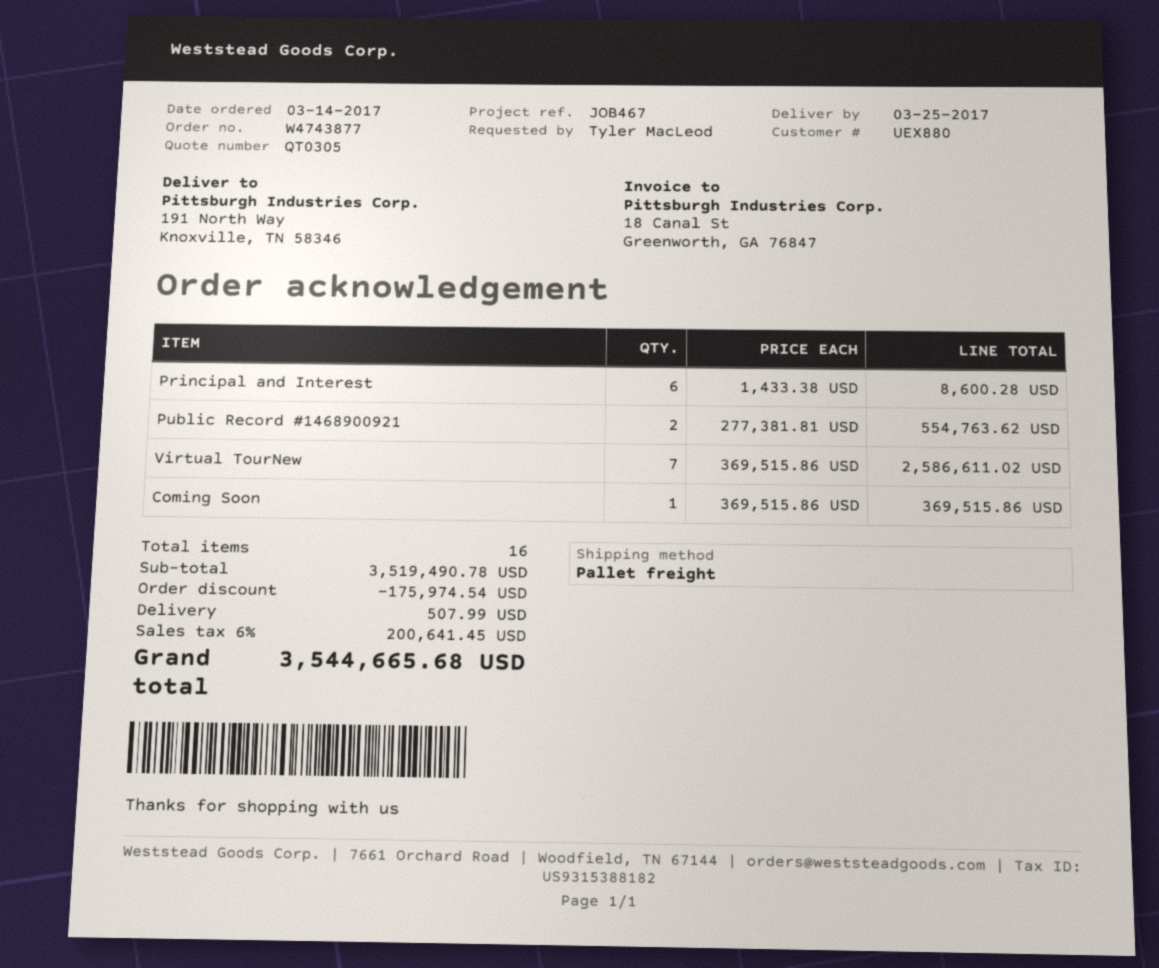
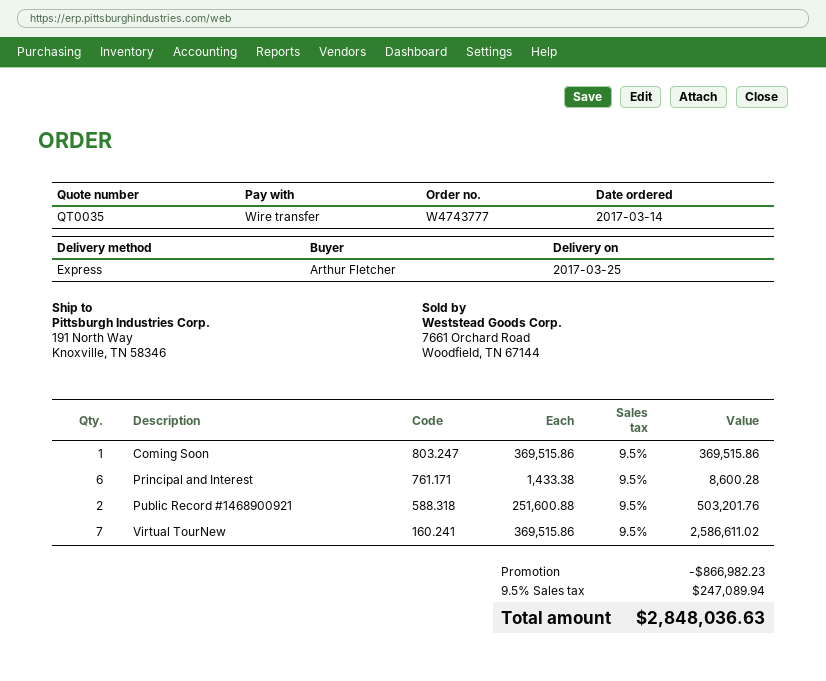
quote number: QT0305 -> QT0035
order number: W4743877 -> W4743777
ordered by: Tyler MacLeod -> Arthur Fletcher
shipping method: pallet freight -> express
Public Record #1468900921: 2 x 277381.81 = 554763.62 -> 2 x 251600.88 = 503201.76
discount: 175974.54 -> 866982.23
shipping: 507.99 -> none
tax: 6% = 200641.45 -> 9.5% = 247089.94
total: 3544665.68 -> 2848036.63

